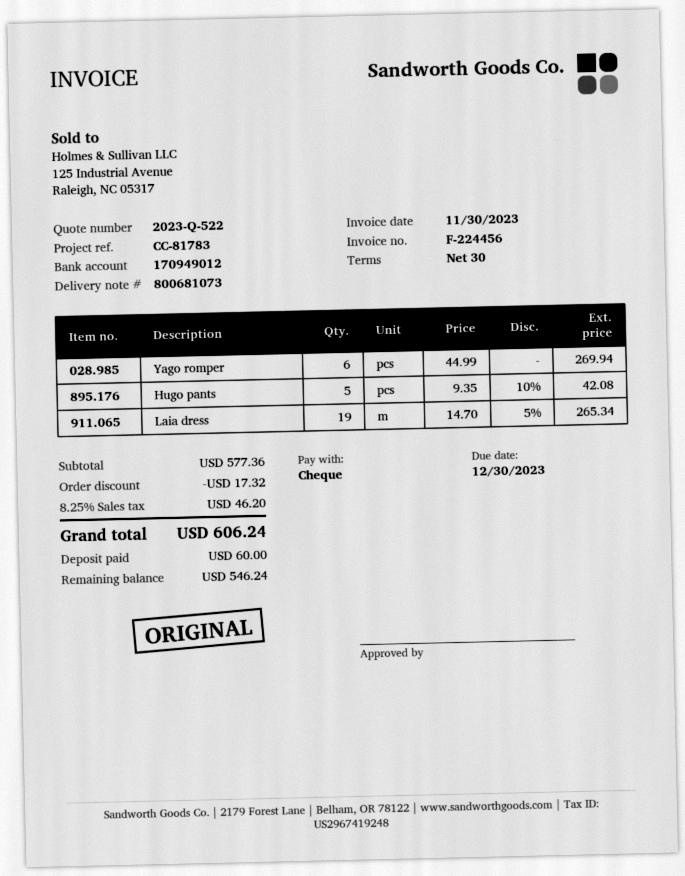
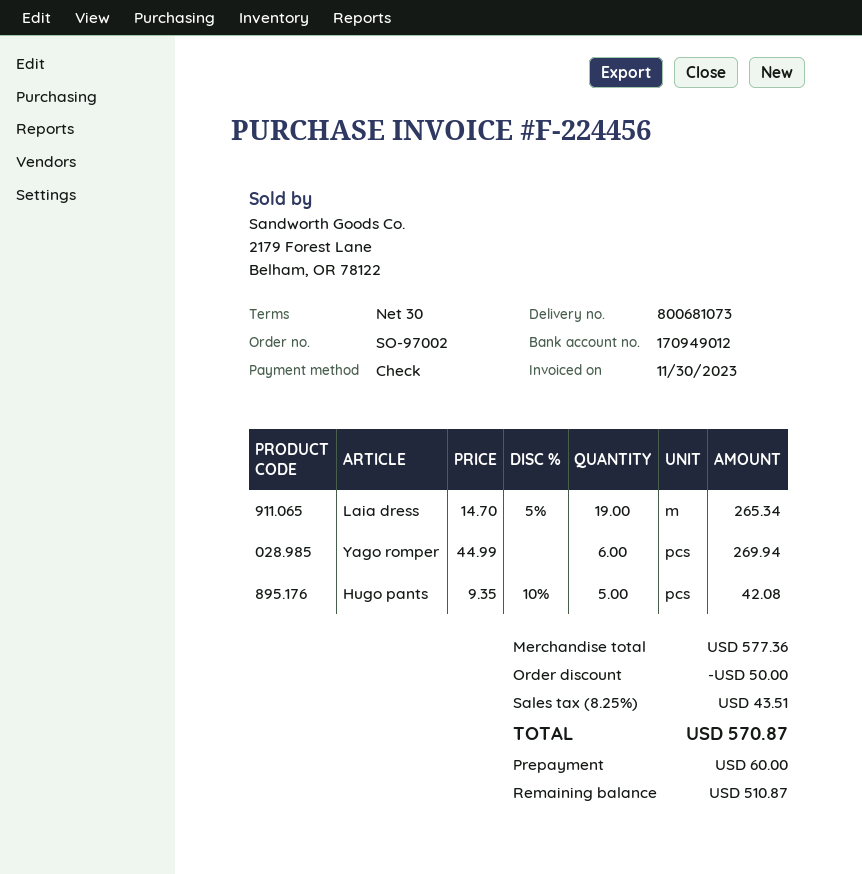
discount: 17.32 -> 50.00
tax: 8.25% = 46.20 -> 8.25% = 43.51
total: 606.24 -> 570.87
balance: 546.24 -> 510.87

